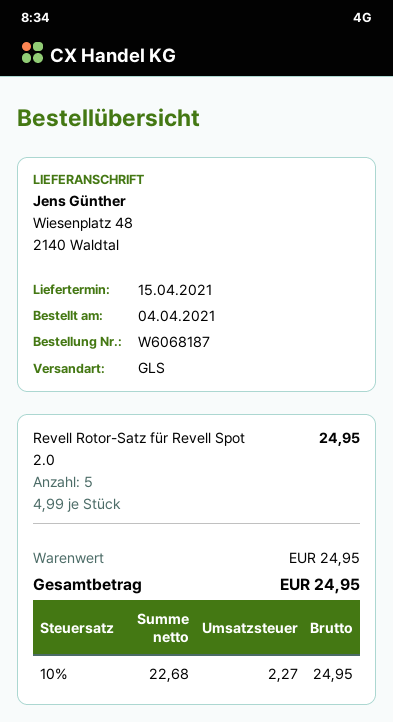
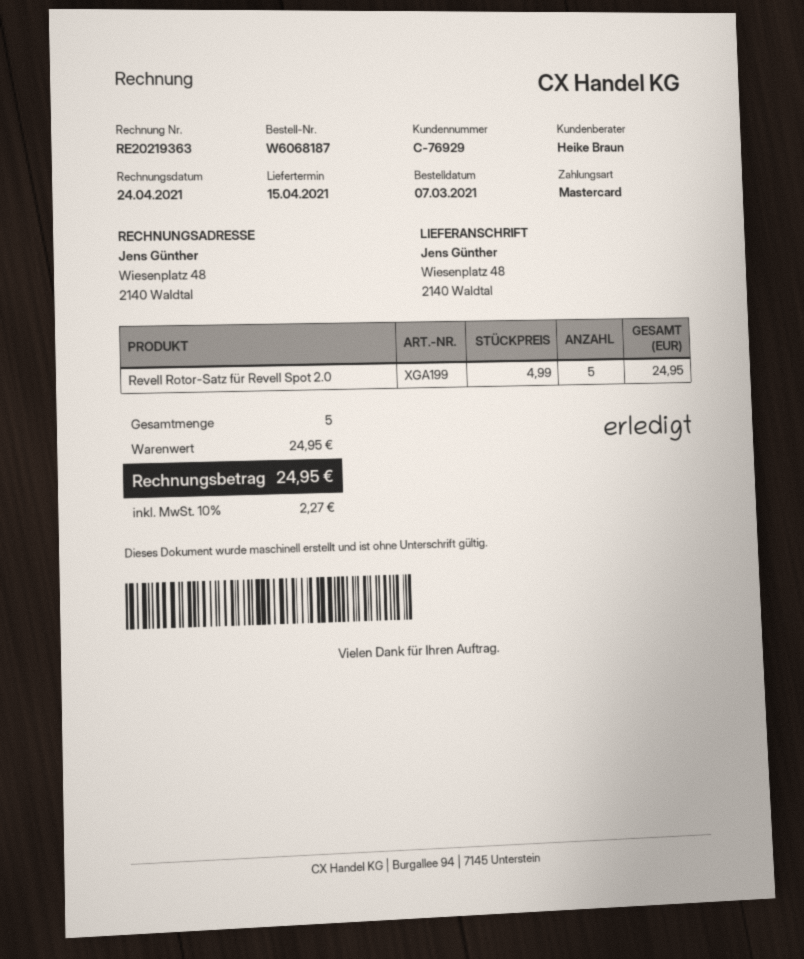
order date: 2021-04-04 -> 2021-03-07

